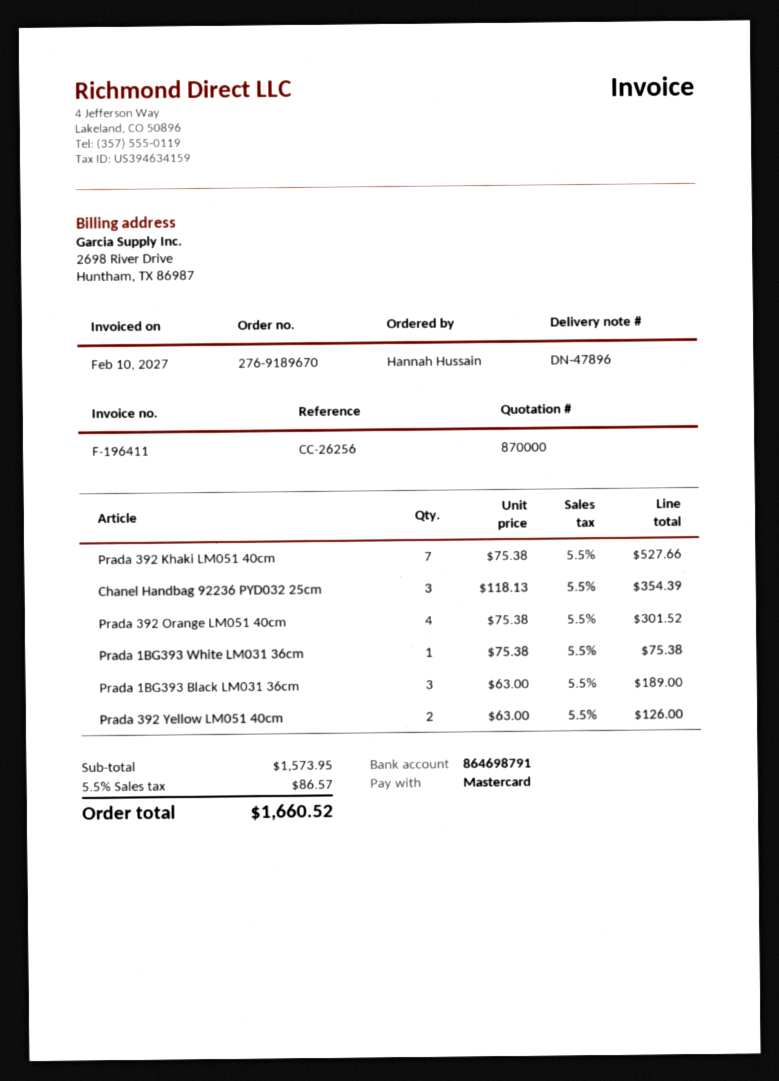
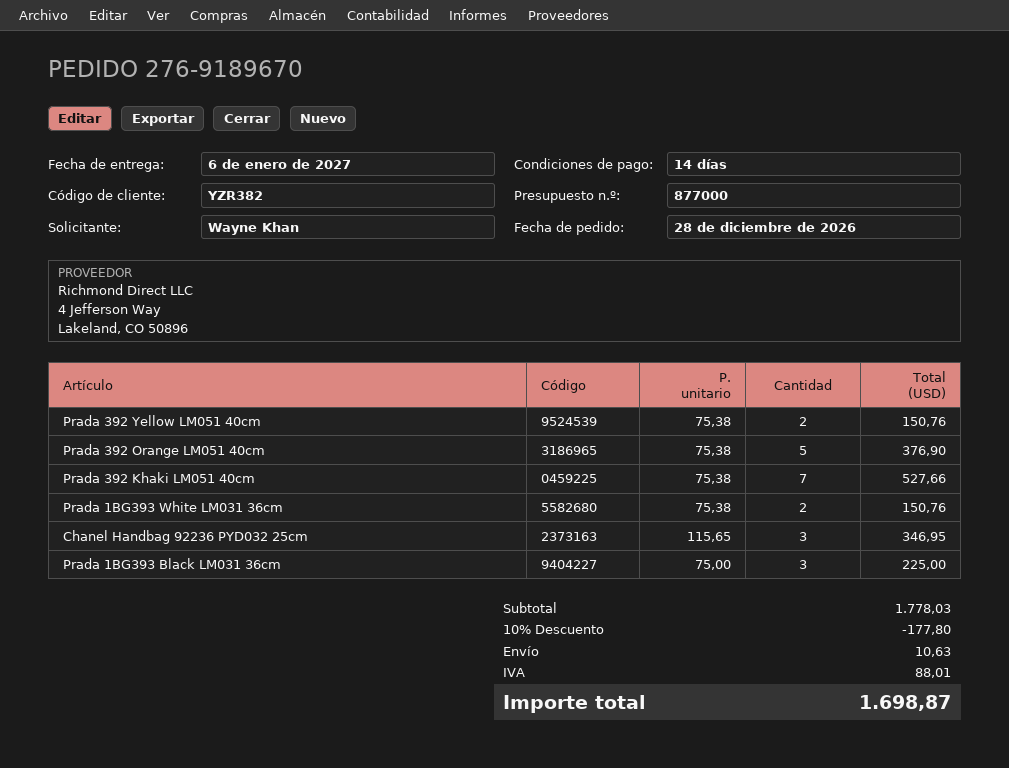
quote number: 870000 -> 877000
ordered by: Hannah Hussain -> Wayne Khan
Chanel Handbag 92236 PYD032 25cm: 3 x 118.13 = 354.39 -> 3 x 115.65 = 346.95
Prada 392 Orange LM051 40cm: 4 x 75.38 = 301.52 -> 5 x 75.38 = 376.90
Prada 1BG393 White LM031 36cm: 1 x 75.38 = 75.38 -> 2 x 75.38 = 150.76
Prada 1BG393 Black LM031 36cm: 3 x 63.00 = 189.00 -> 3 x 75.00 = 225.00
Prada 392 Yellow LM051 40cm: 2 x 63.00 = 126.00 -> 2 x 75.38 = 150.76
subtotal: 1573.95 -> 1778.03
discount: none -> 10% = 177.80
shipping: none -> 10.63
tax: 86.57 -> 88.01
total: 1660.52 -> 1698.87

